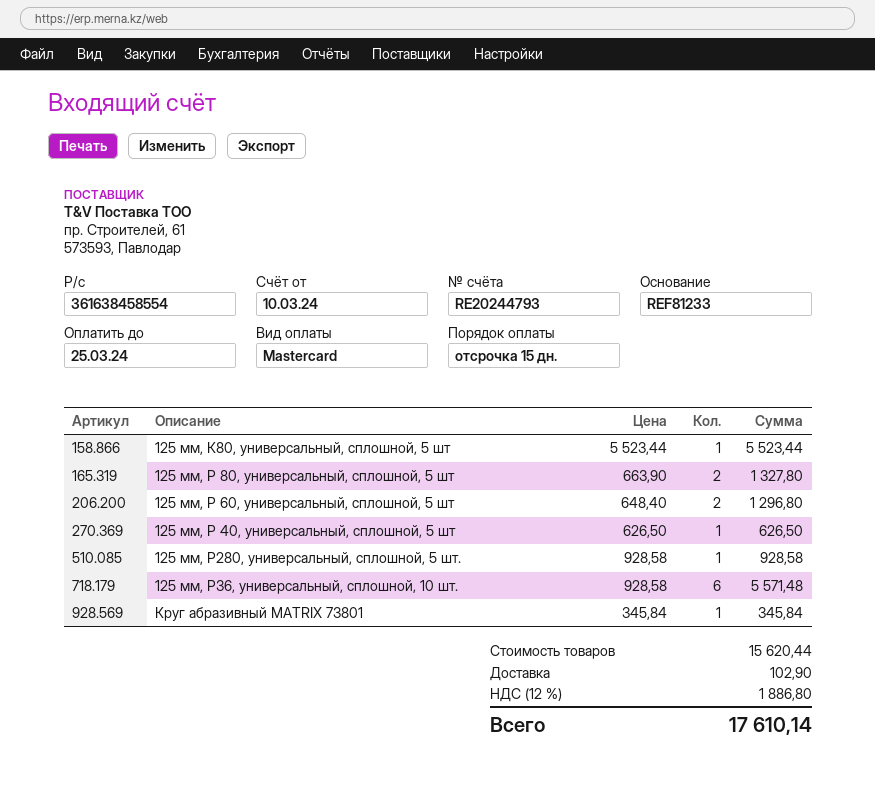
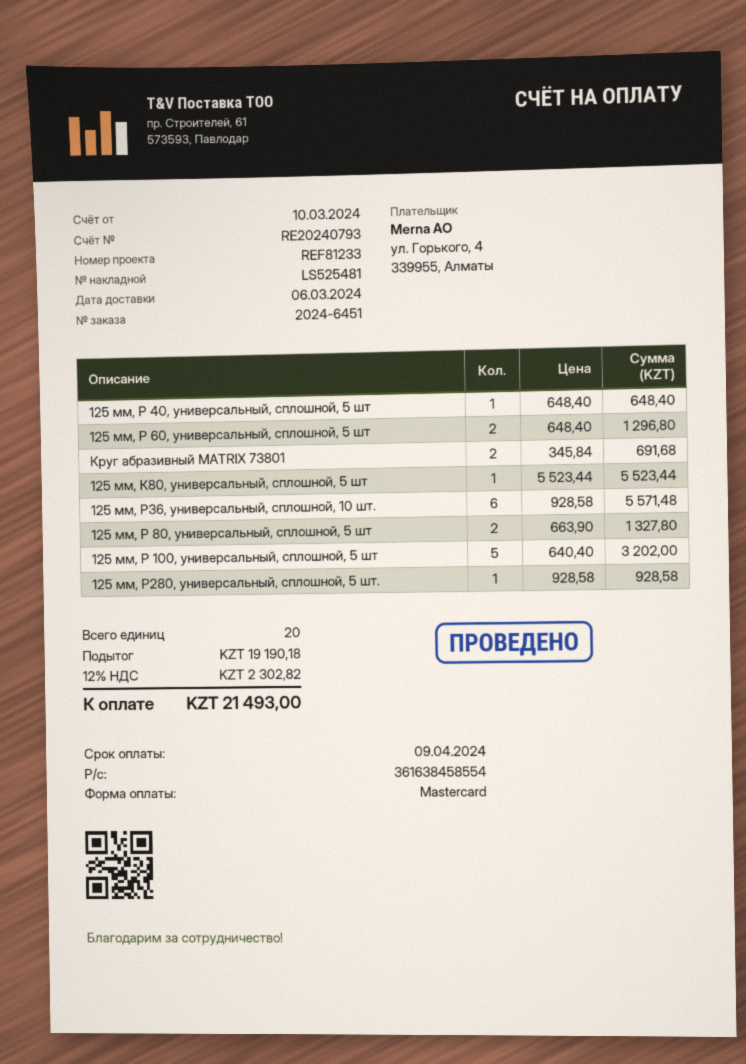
invoice number: RE20244793 -> RE20240793
due date: 2024-03-25 -> 2024-04-09
125 мм, P 40, универсальный, сплошной, 5 шт: 1 x 626.50 = 626.50 -> 1 x 648.40 = 648.40
Круг абразивный MATRIX 73801: 1 x 345.84 = 345.84 -> 2 x 345.84 = 691.68
125 мм, P 100, универсальный, сплошной, 5 шт: none -> 5 x 640.40 = 3202.00
subtotal: 15620.44 -> 19190.18
shipping: 102.90 -> none
tax: 12% = 1886.80 -> 12% = 2302.82
total: 17610.14 -> 21493.00

